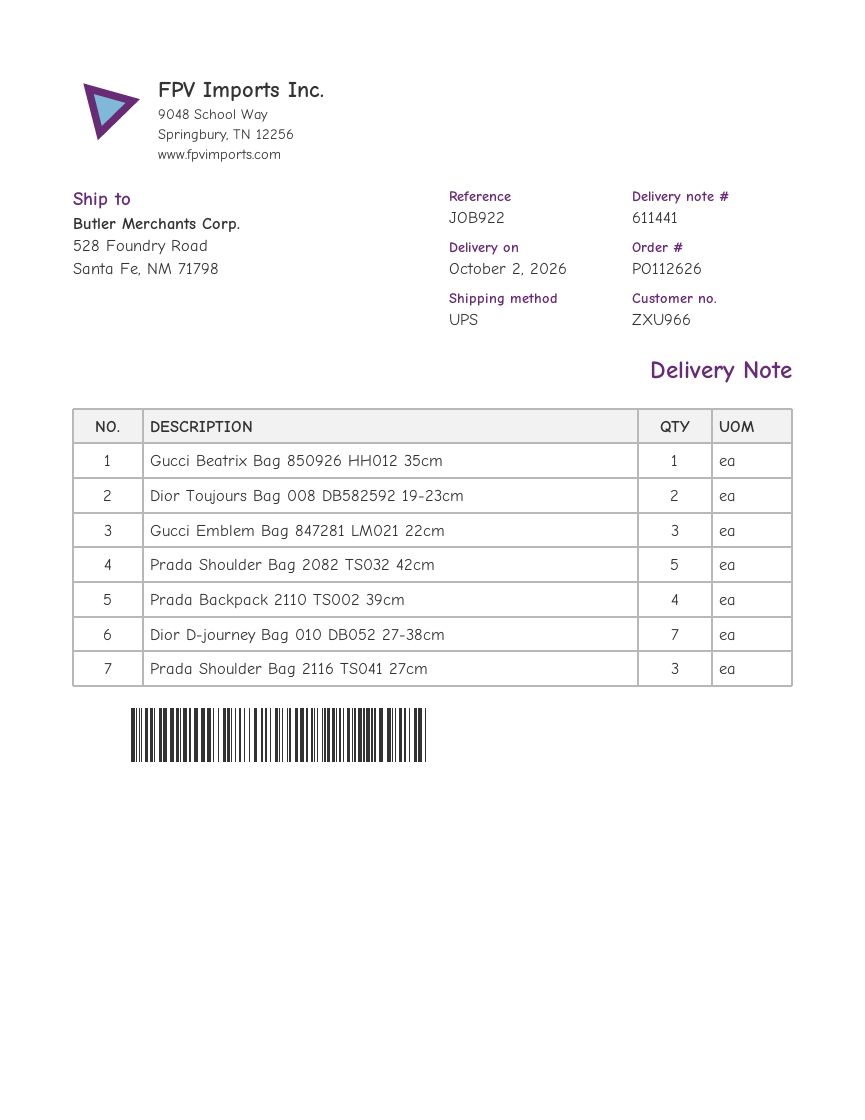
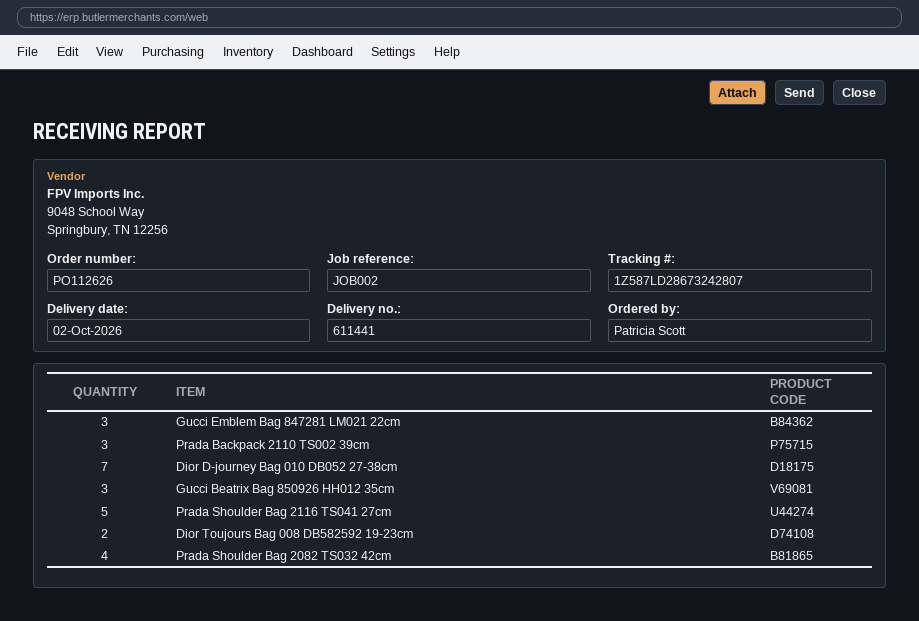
reference: JOB922 -> JOB002
Gucci Beatrix Bag 850926 HH012 35cm: 1 -> 3
Prada Shoulder Bag 2082 TS032 42cm: 5 -> 4
Prada Backpack 2110 TS002 39cm: 4 -> 3
Prada Shoulder Bag 2116 TS041 27cm: 3 -> 5

